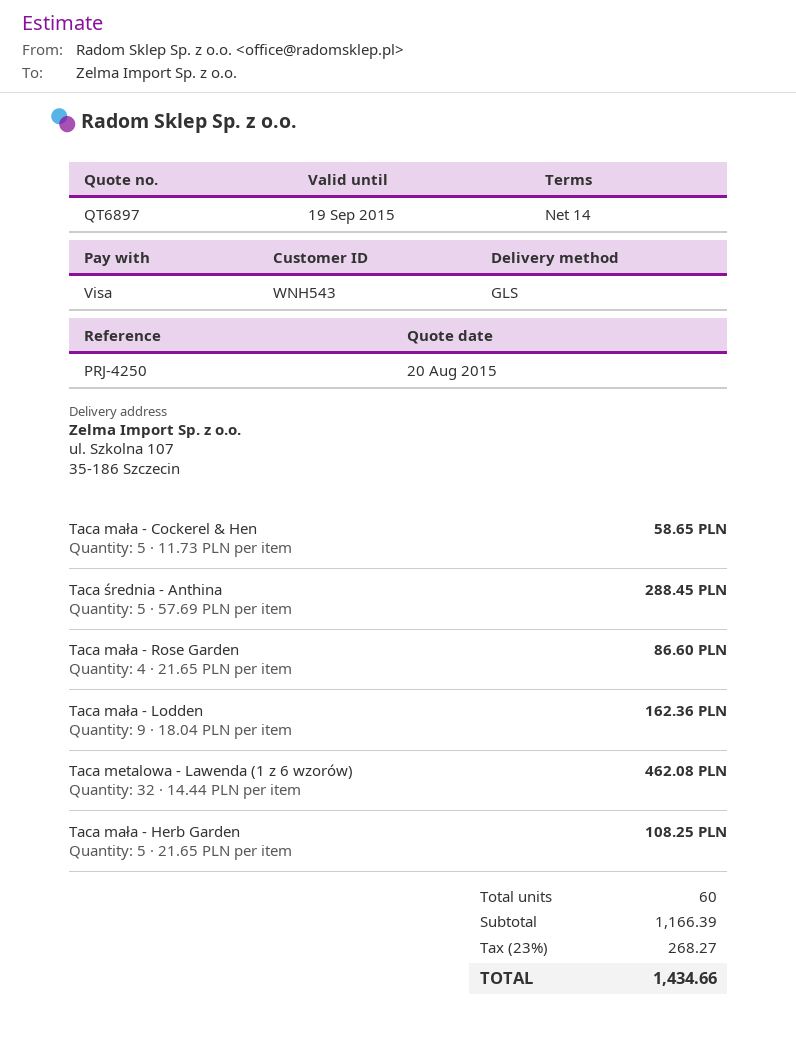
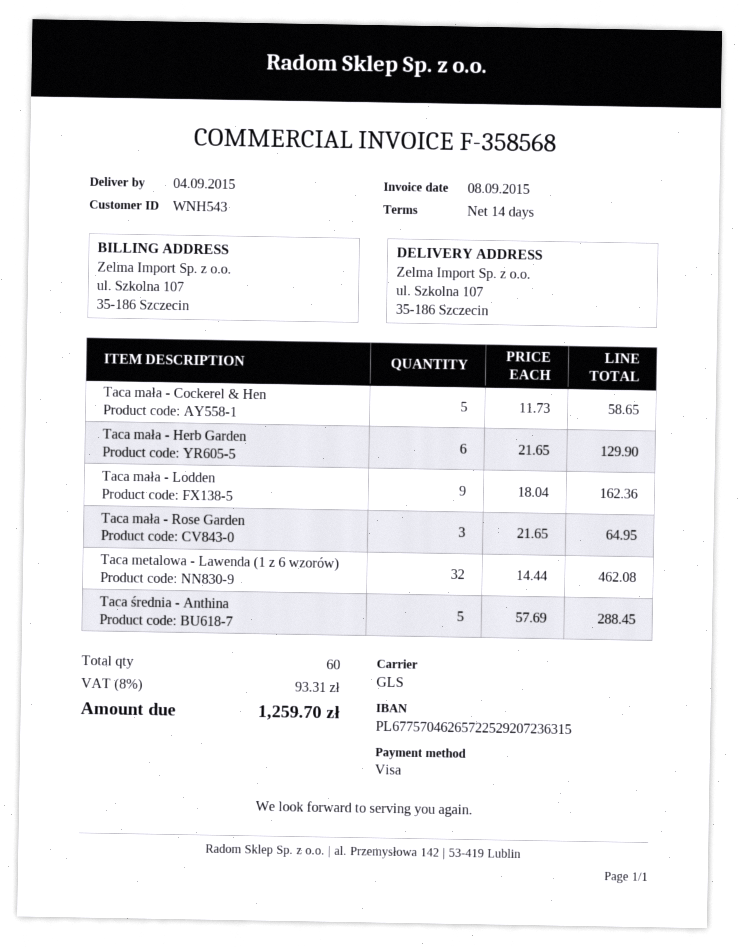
Taca mała - Rose Garden: 4 x 21.65 = 86.60 -> 3 x 21.65 = 64.95
Taca mała - Herb Garden: 5 x 21.65 = 108.25 -> 6 x 21.65 = 129.90
tax: 23% = 268.27 -> 8% = 93.31
total: 1434.66 -> 1259.70

